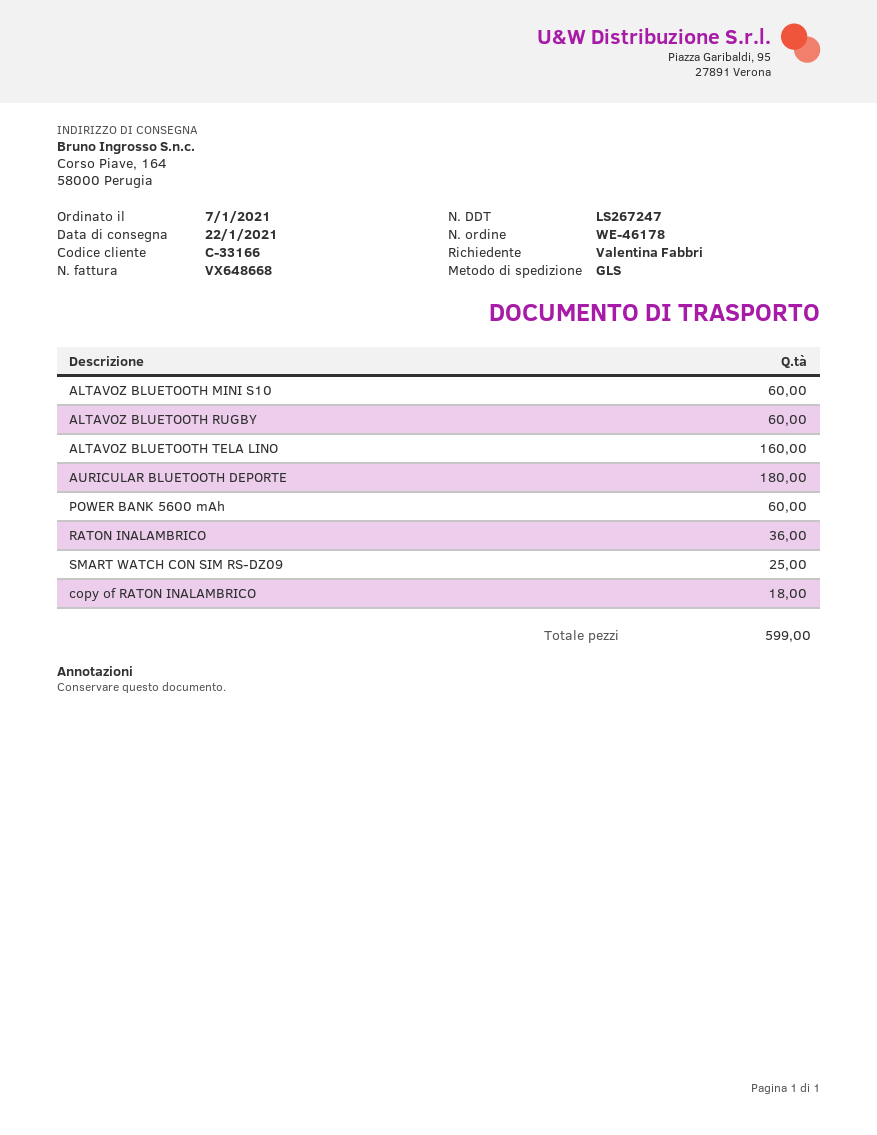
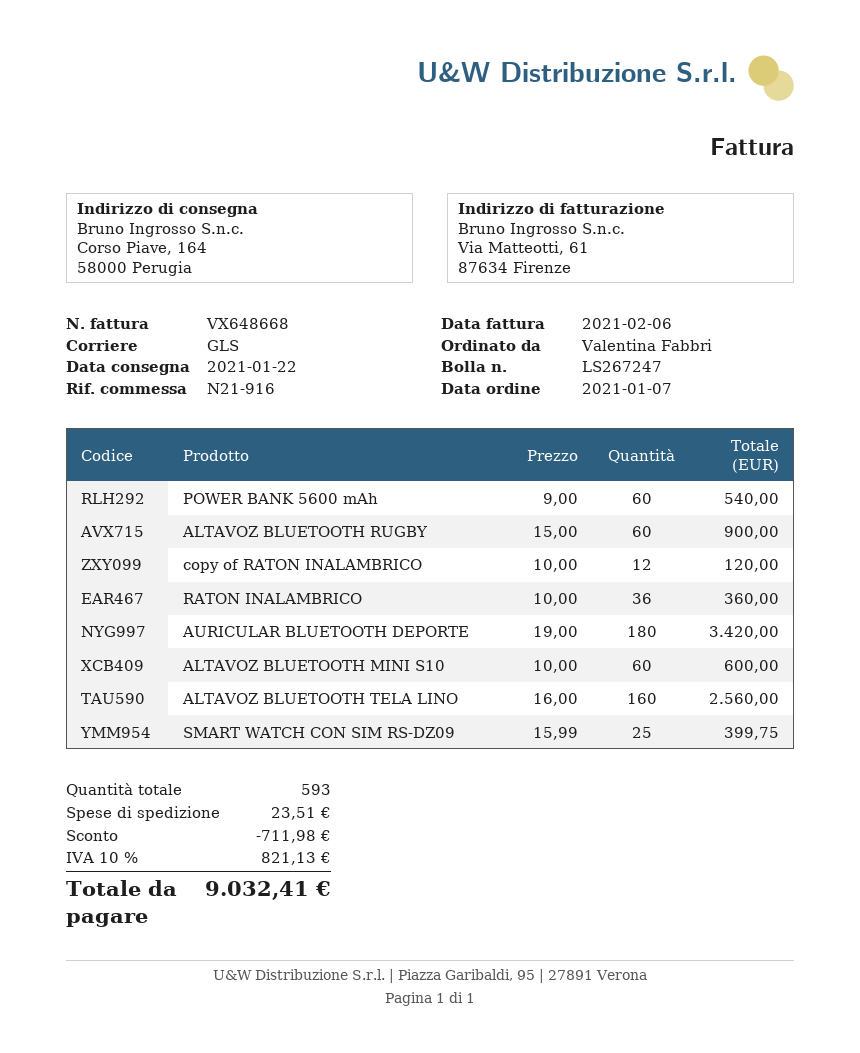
copy of RATON INALAMBRICO: 18 -> 12
total quantity: 599 -> 593

